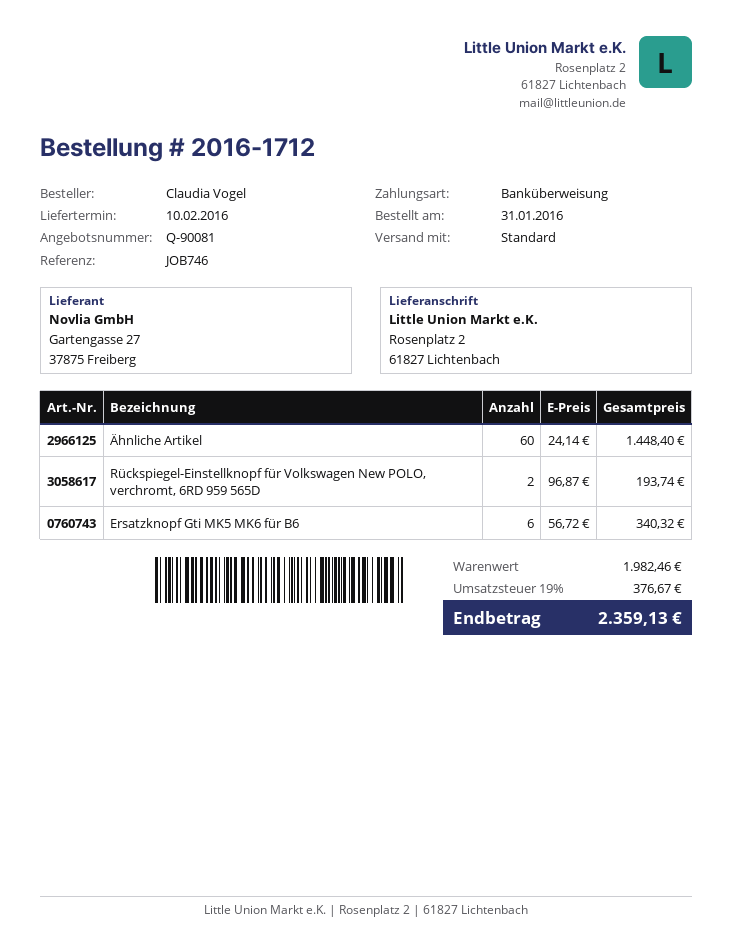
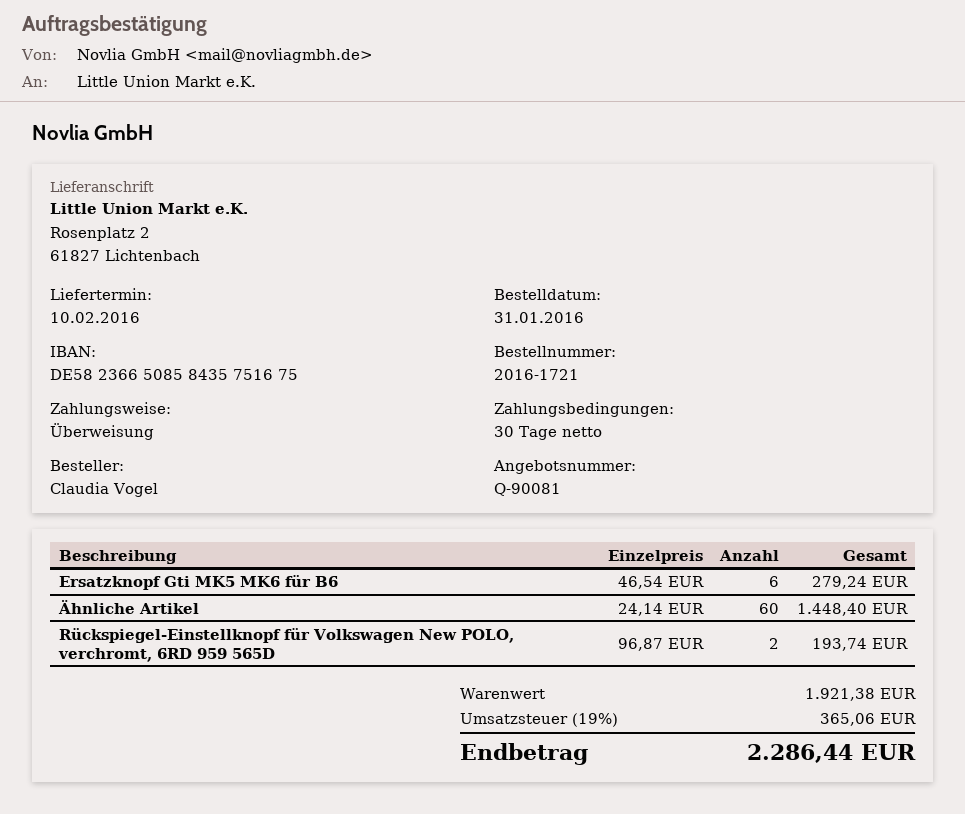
order number: 2016-1712 -> 2016-1721
Ersatzknopf Gti MK5 MK6 für B6: 6 x 56.72 = 340.32 -> 6 x 46.54 = 279.24
subtotal: 1982.46 -> 1921.38
tax: 19% = 376.67 -> 19% = 365.06
total: 2359.13 -> 2286.44

